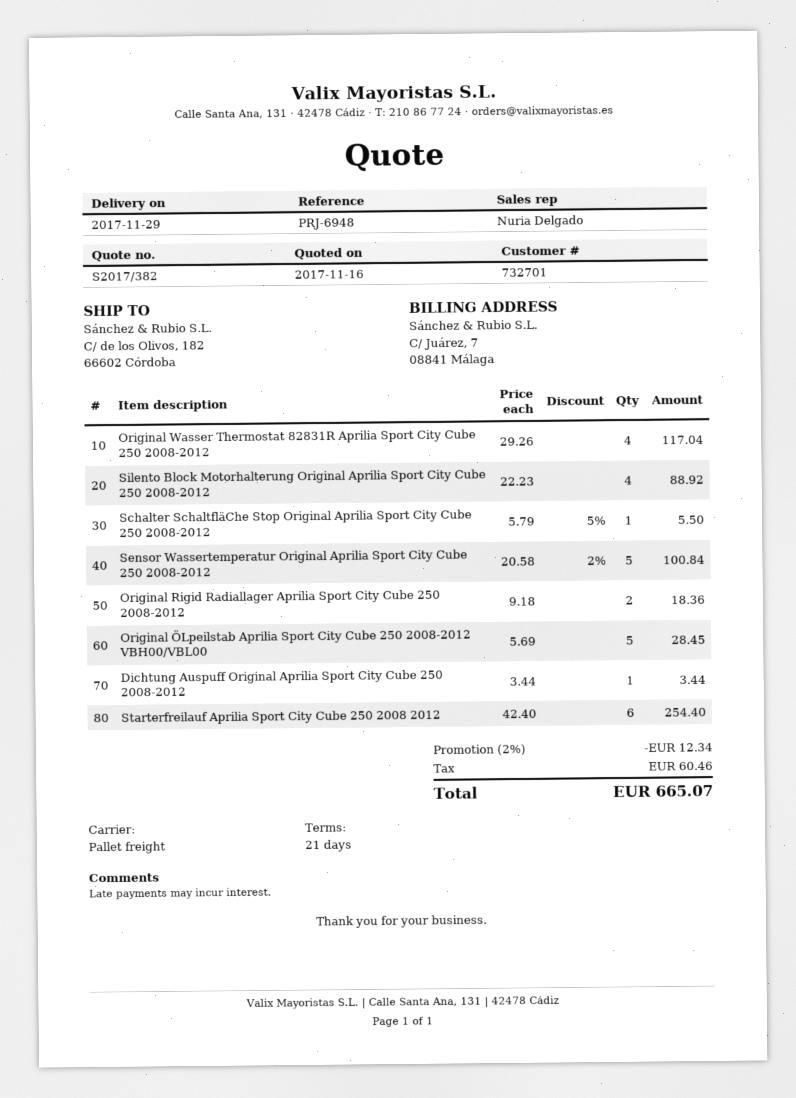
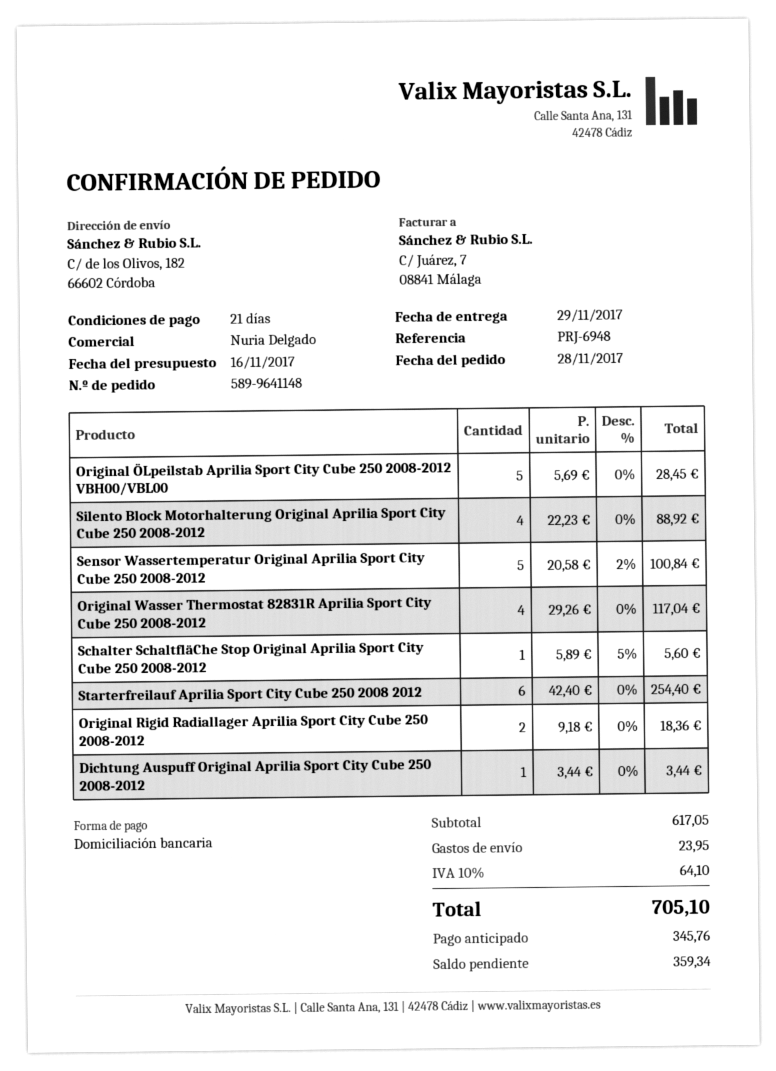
Schalter SchaltfläChe Stop Original Aprilia Sport City Cube 250 2008-2012: 1 x 5.79 - 5% = 5.50 -> 1 x 5.89 - 5% = 5.60
discount: 2% = 12.34 -> none
shipping: none -> 23.95
tax: 60.46 -> 64.10
total: 665.07 -> 705.10

